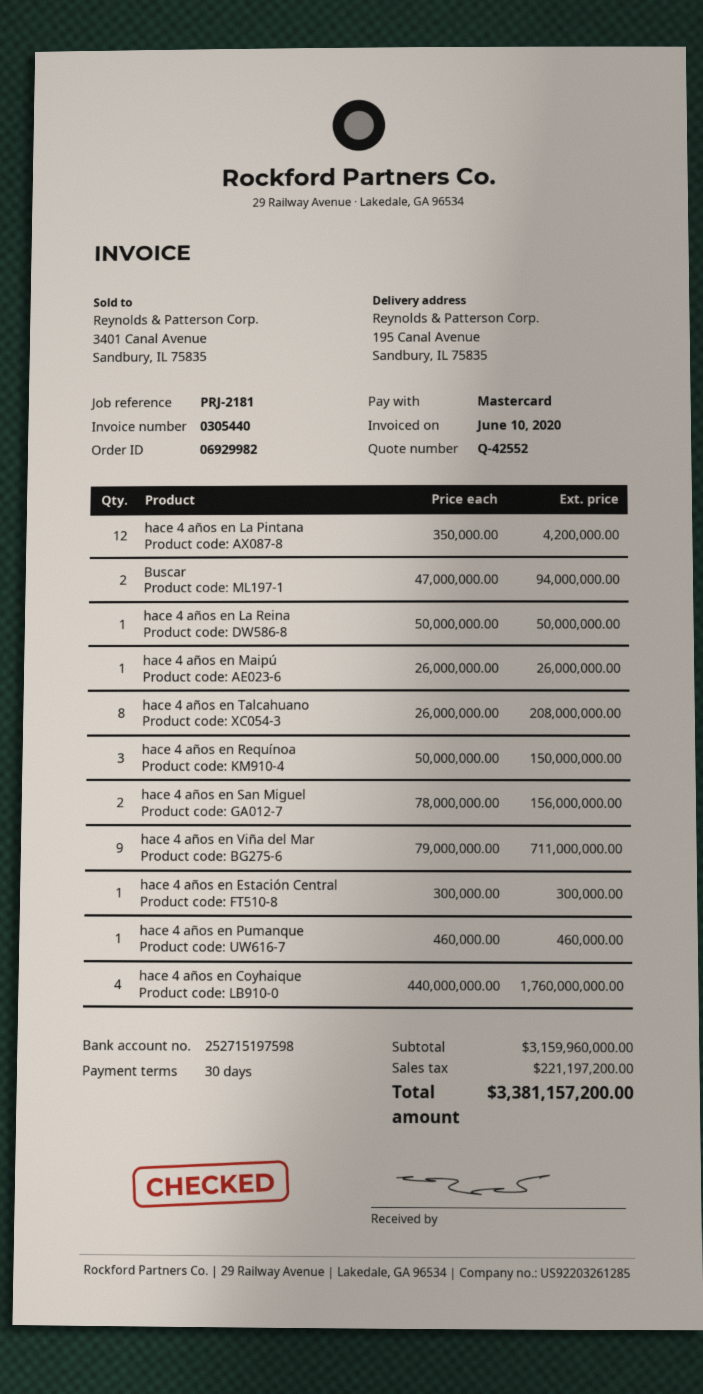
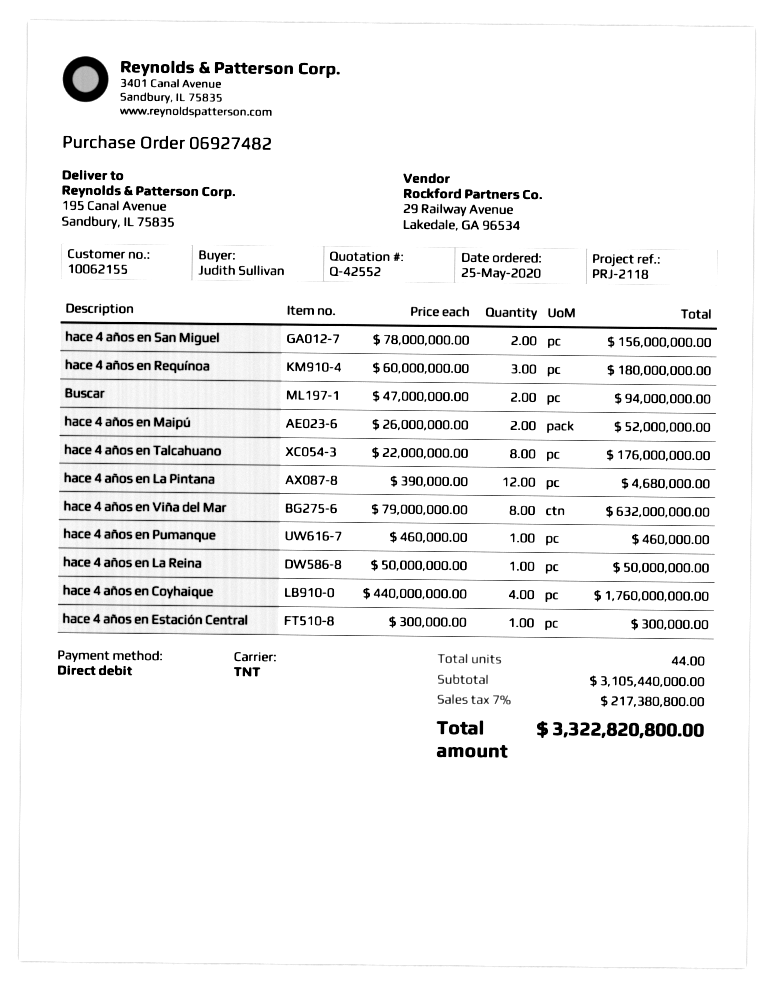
order number: 06929982 -> 06927482
reference: PRJ-2181 -> PRJ-2118
payment method: Mastercard -> direct debit
hace 4 años en La Pintana: 12 x 350000.00 = 4200000.00 -> 12 x 390000.00 = 4680000.00
hace 4 años en Maipú: 1 x 26000000.00 = 26000000.00 -> 2 x 26000000.00 = 52000000.00
hace 4 años en Talcahuano: 8 x 26000000.00 = 208000000.00 -> 8 x 22000000.00 = 176000000.00
hace 4 años en Requínoa: 3 x 50000000.00 = 150000000.00 -> 3 x 60000000.00 = 180000000.00
hace 4 años en Viña del Mar: 9 x 79000000.00 = 711000000.00 -> 8 x 79000000.00 = 632000000.00
subtotal: 3159960000.00 -> 3105440000.00
tax: 221197200.00 -> 217380800.00
total: 3381157200.00 -> 3322820800.00

